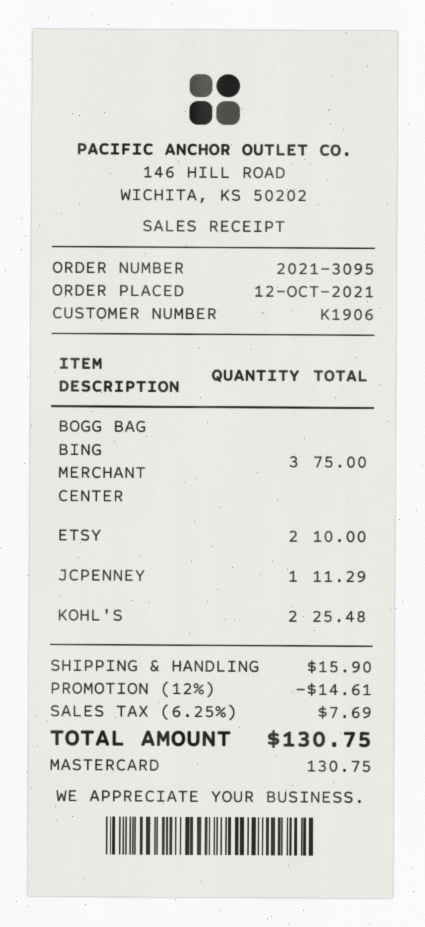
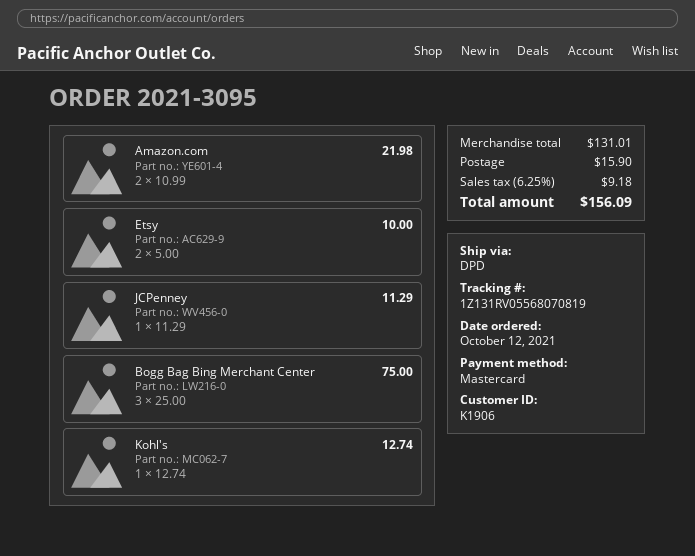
KOHL'S: 2 for 25.48 -> 1 for 12.74
Amazon.com: none -> 2 for 21.98
discount: 12% = 14.61 -> none
tax: 6.25% = 7.69 -> 6.25% = 9.18
total: 130.75 -> 156.09

